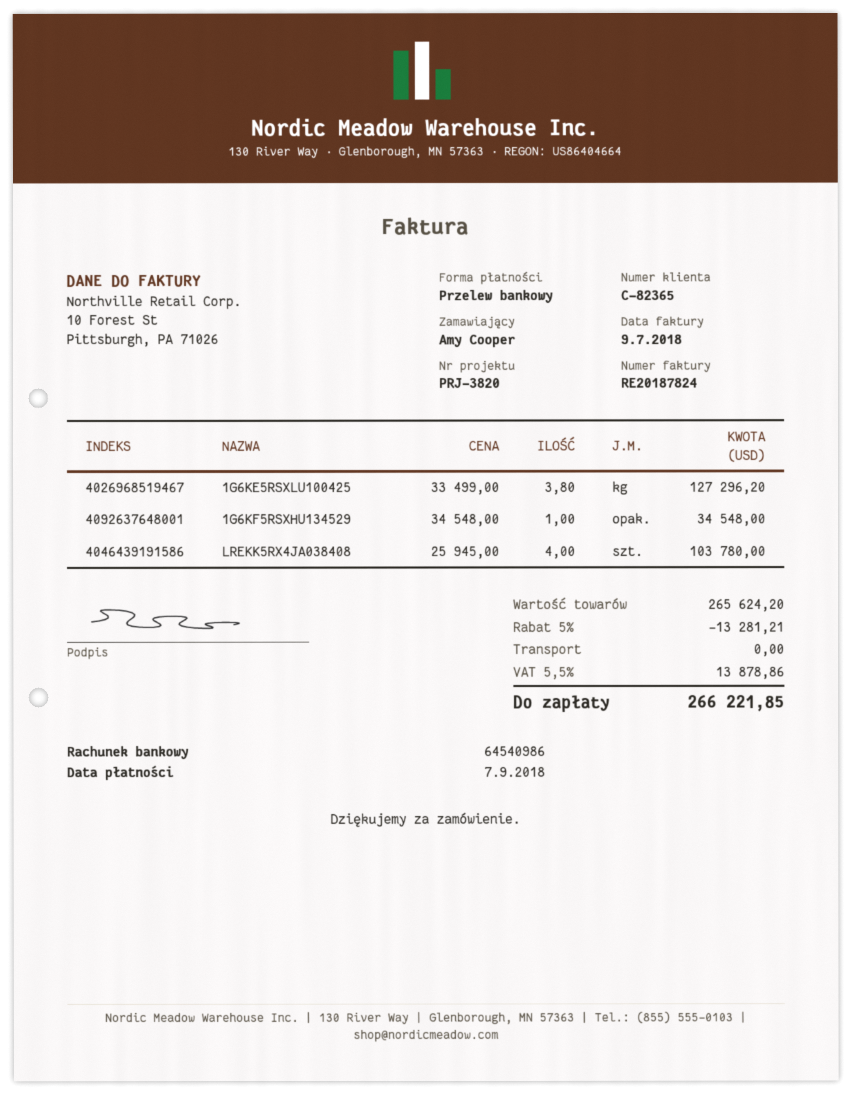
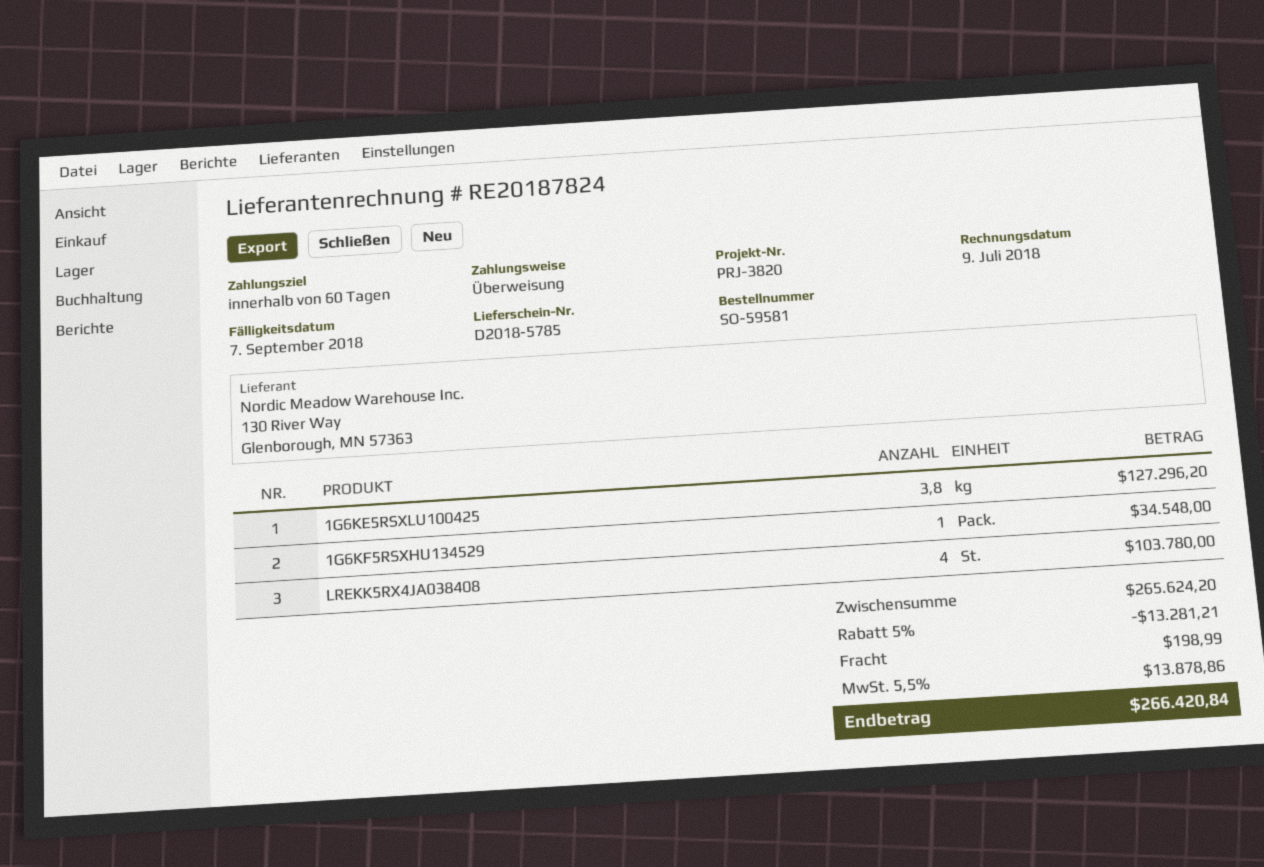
shipping: 0.00 -> 198.99
total: 266221.85 -> 266420.84

